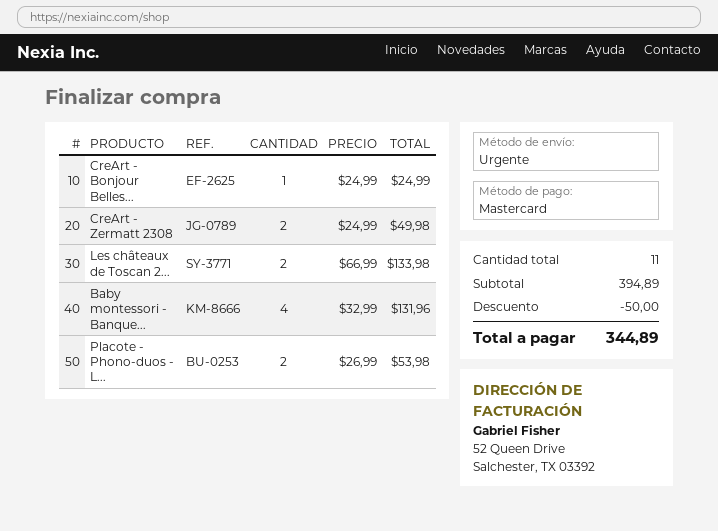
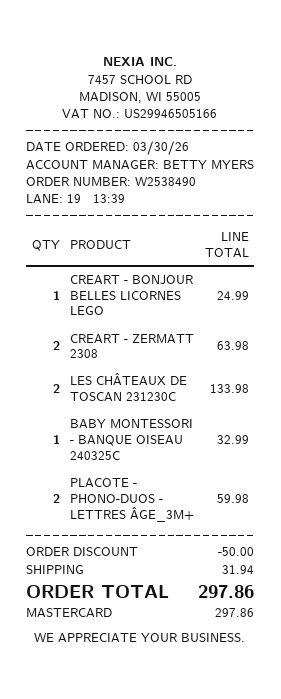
CreArt - Zermatt 2308: 2 for 49.98 -> 2 for 63.98
Baby montessori - Banque...: 4 for 131.96 -> 1 for 32.99
Placote - Phono-duos - L...: 2 for 53.98 -> 2 for 59.98
shipping: none -> 31.94
total: 344.89 -> 297.86

